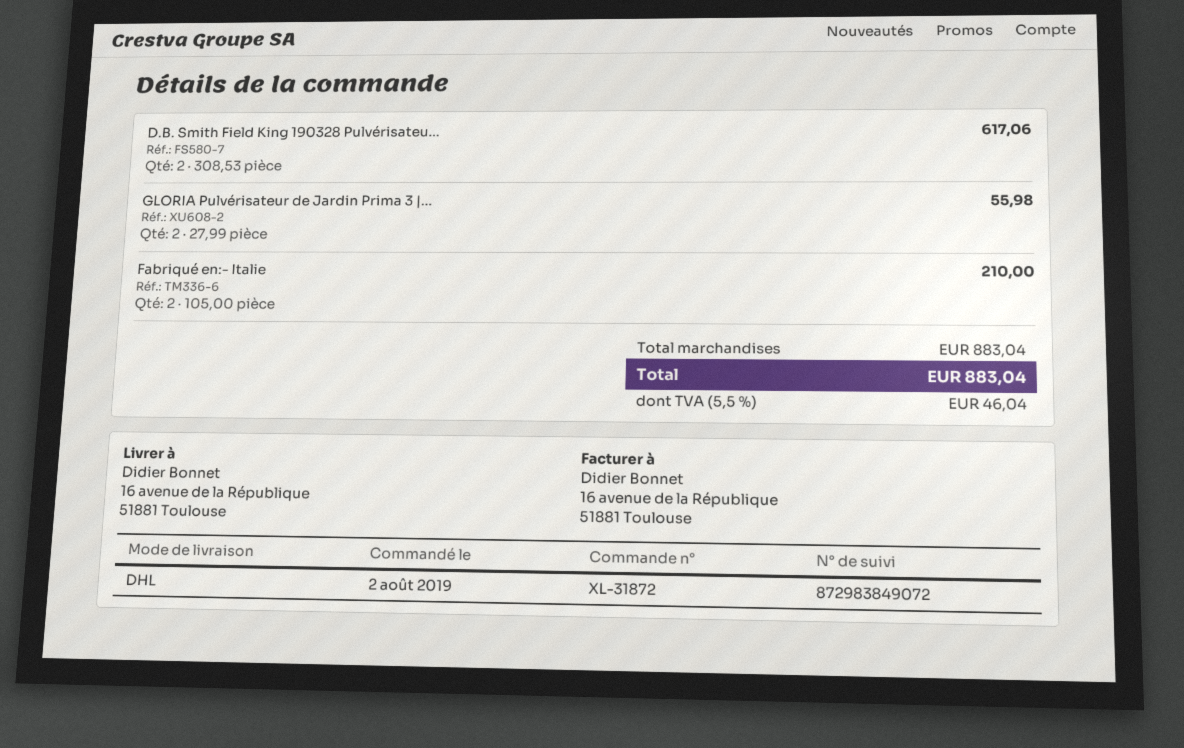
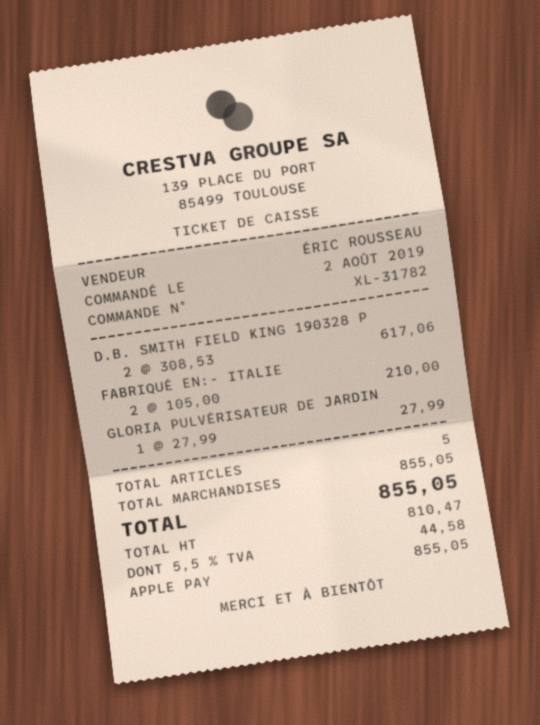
order number: XL-31872 -> XL-31782
GLORIA Pulvérisateur de Jardin Prima 3 |...: 2 x 27.99 = 55.98 -> 1 x 27.99 = 27.99
subtotal: 883.04 -> 855.05
tax: 5.5% = 46.04 -> 5.5% = 44.58
total: 883.04 -> 855.05

